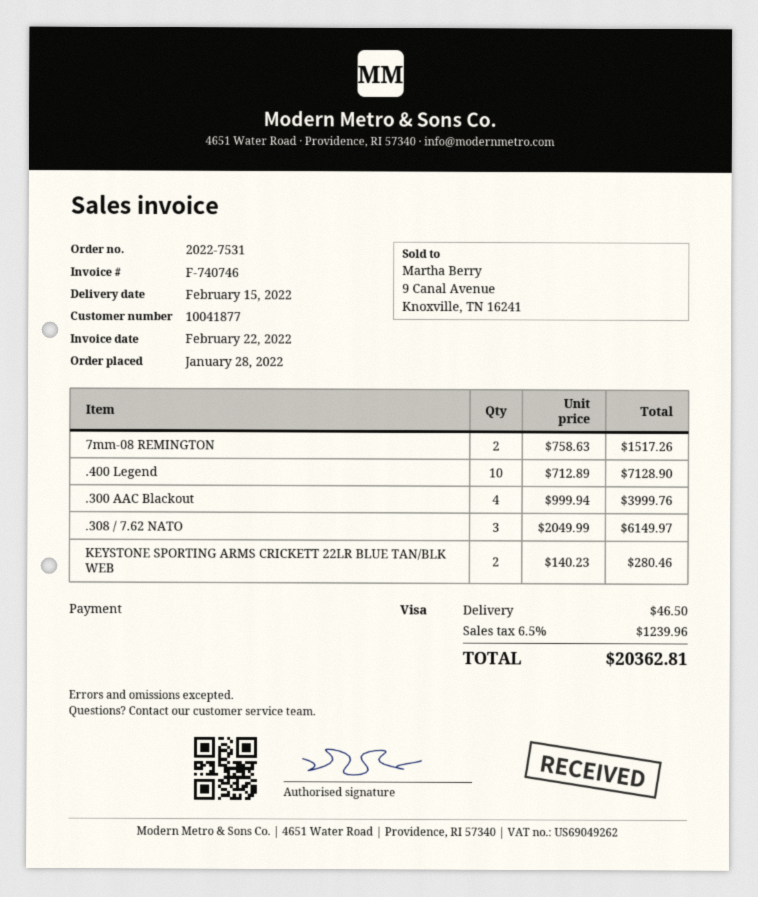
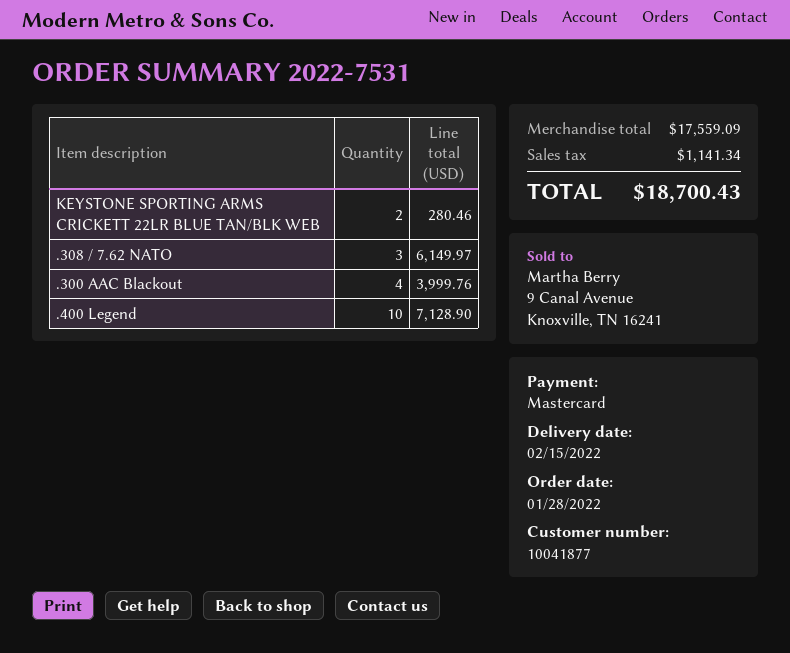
payment method: Visa -> Mastercard
7mm-08 REMINGTON: 2 for 1517.26 -> none
shipping: 46.50 -> none
tax: 1239.96 -> 1141.34
total: 20362.81 -> 18700.43

